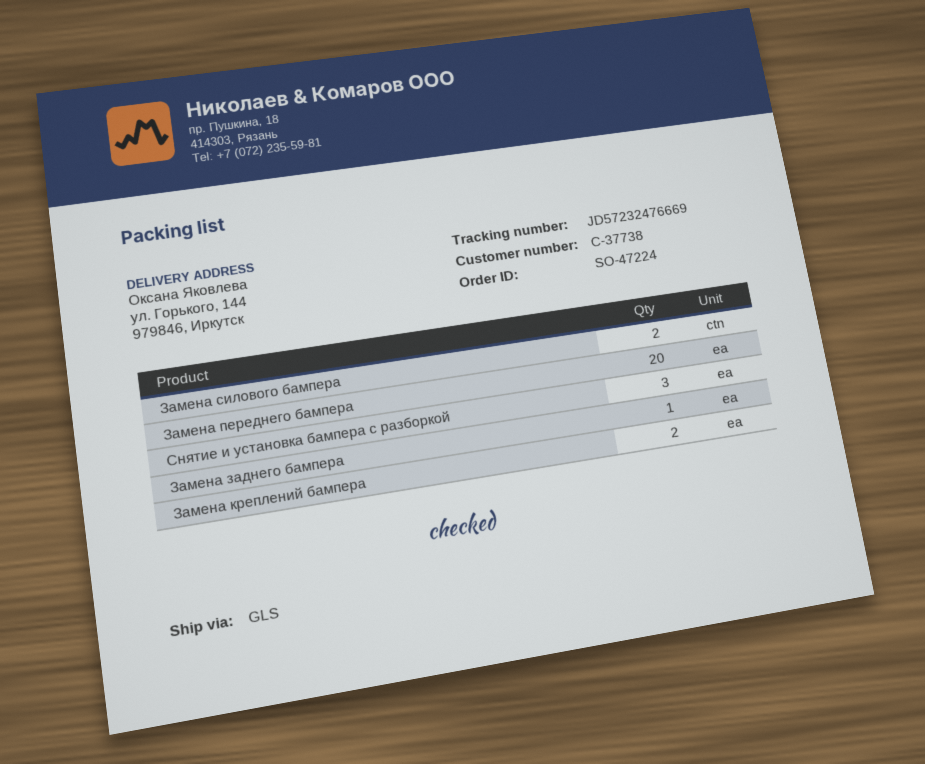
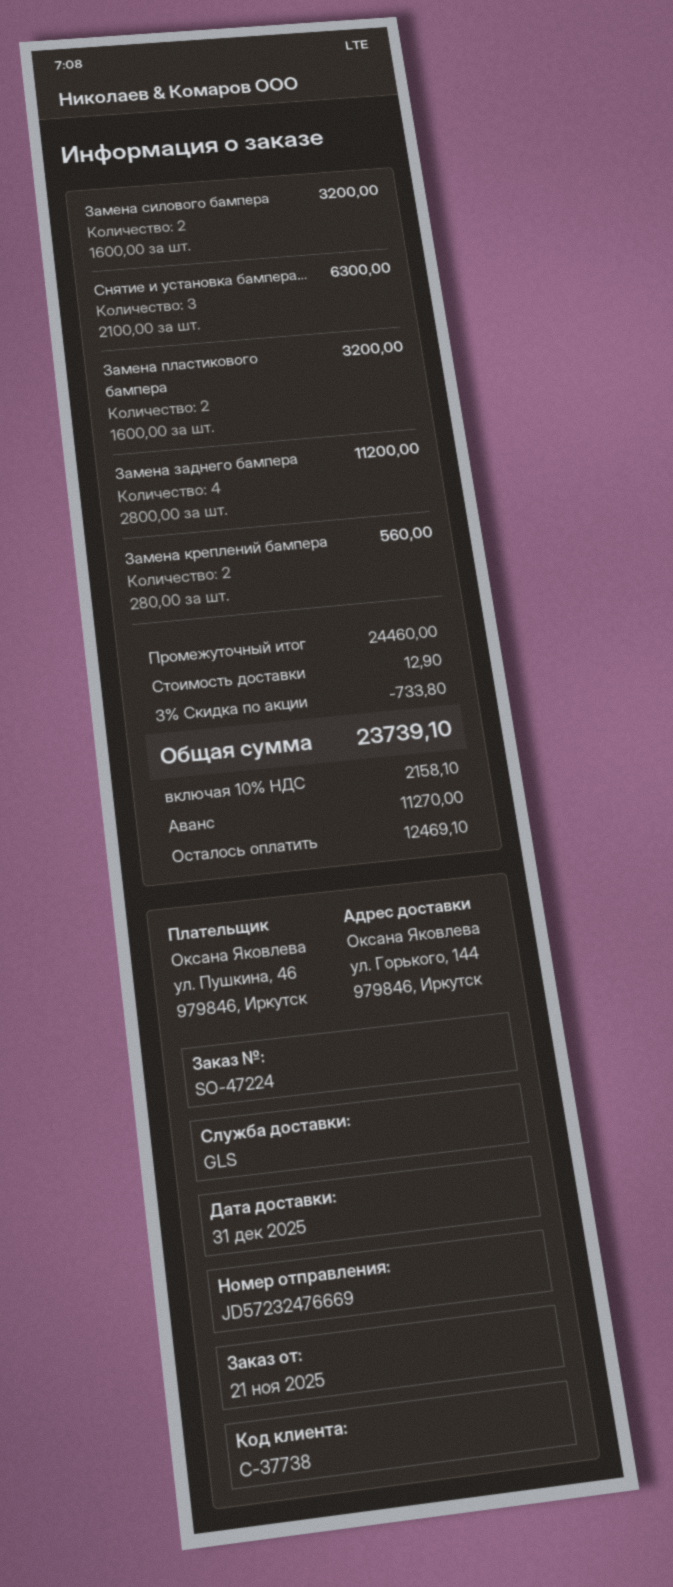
Замена переднего бампера: 20 -> none
Замена заднего бампера: 1 -> 4
Замена пластикового бампера: none -> 2

